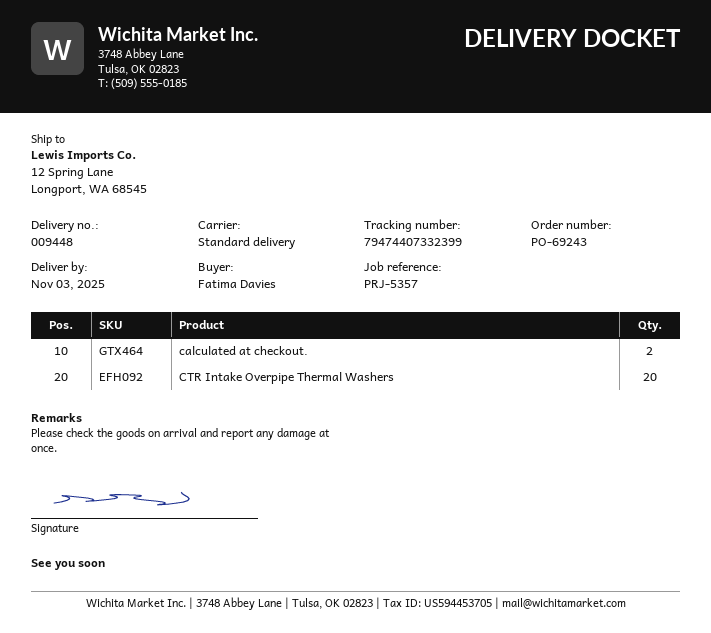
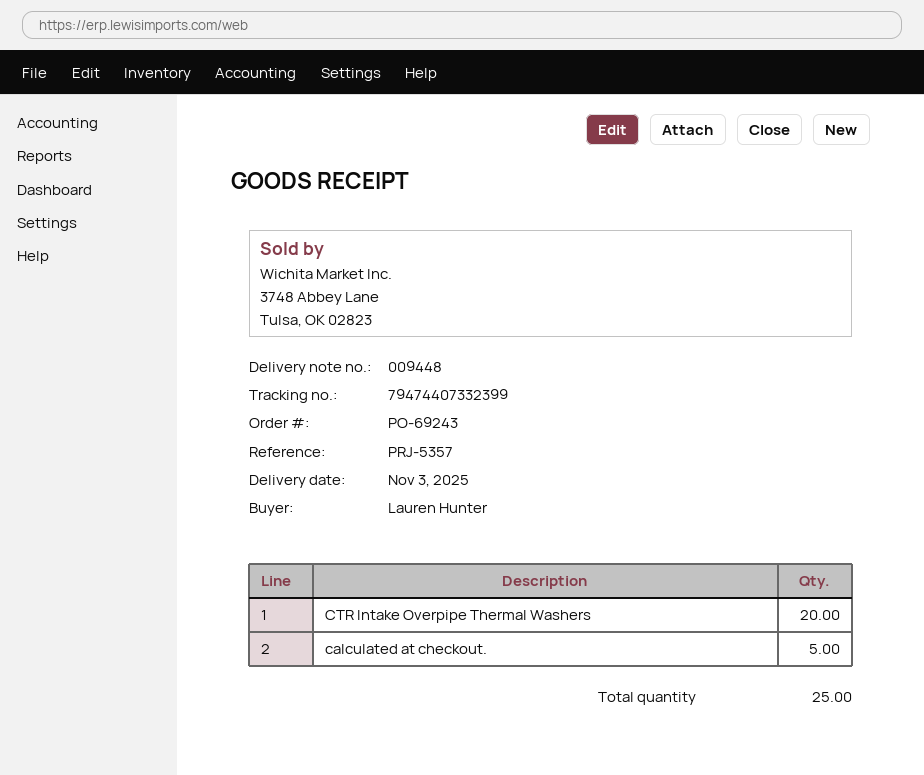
ordered by: Fatima Davies -> Lauren Hunter
calculated at checkout.: 2 -> 5

